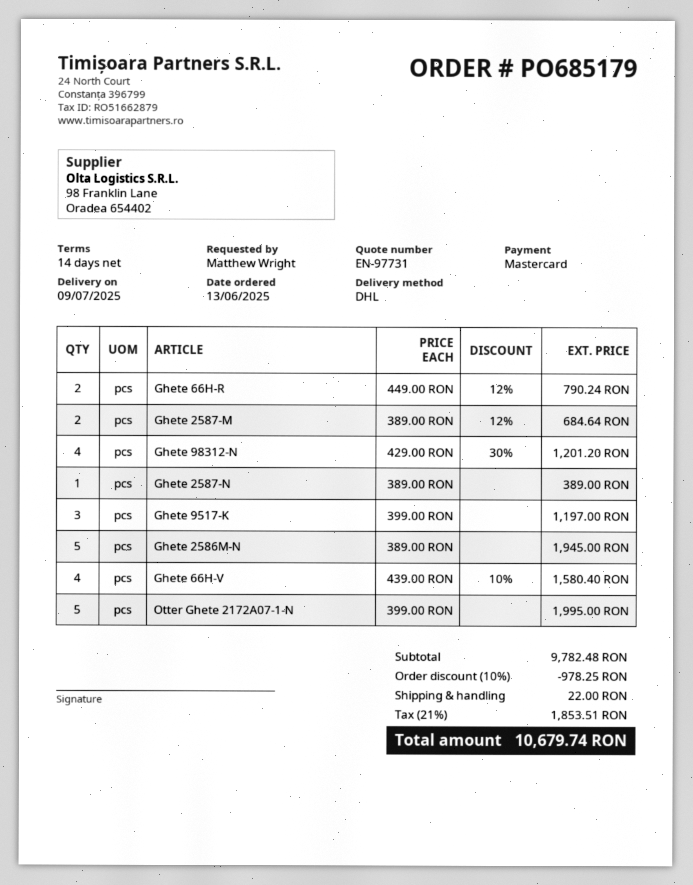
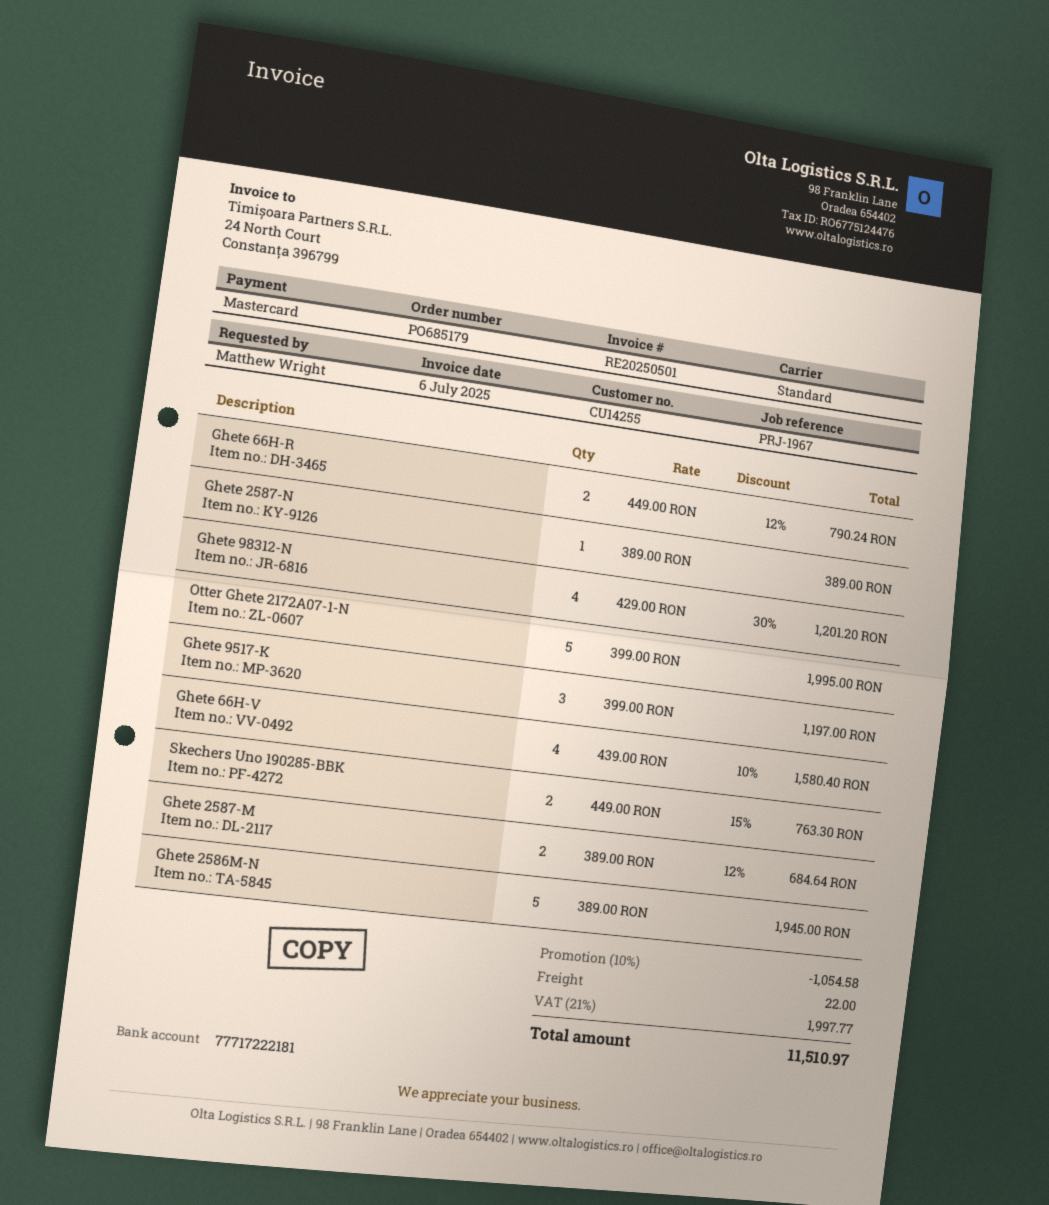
shipping method: DHL -> standard
Skechers Uno 190285-BBK: none -> 2 x 449.00 - 15% = 763.30
discount: 10% = 978.25 -> 10% = 1054.58
tax: 21% = 1853.51 -> 21% = 1997.77
total: 10679.74 -> 11510.97

